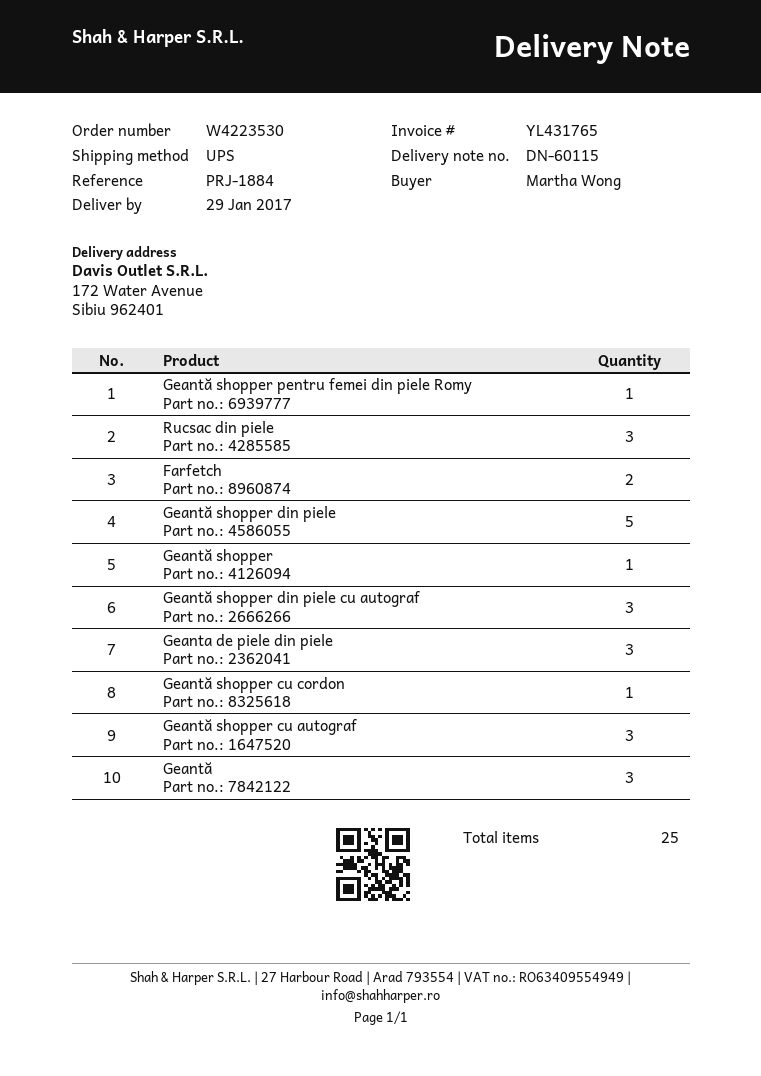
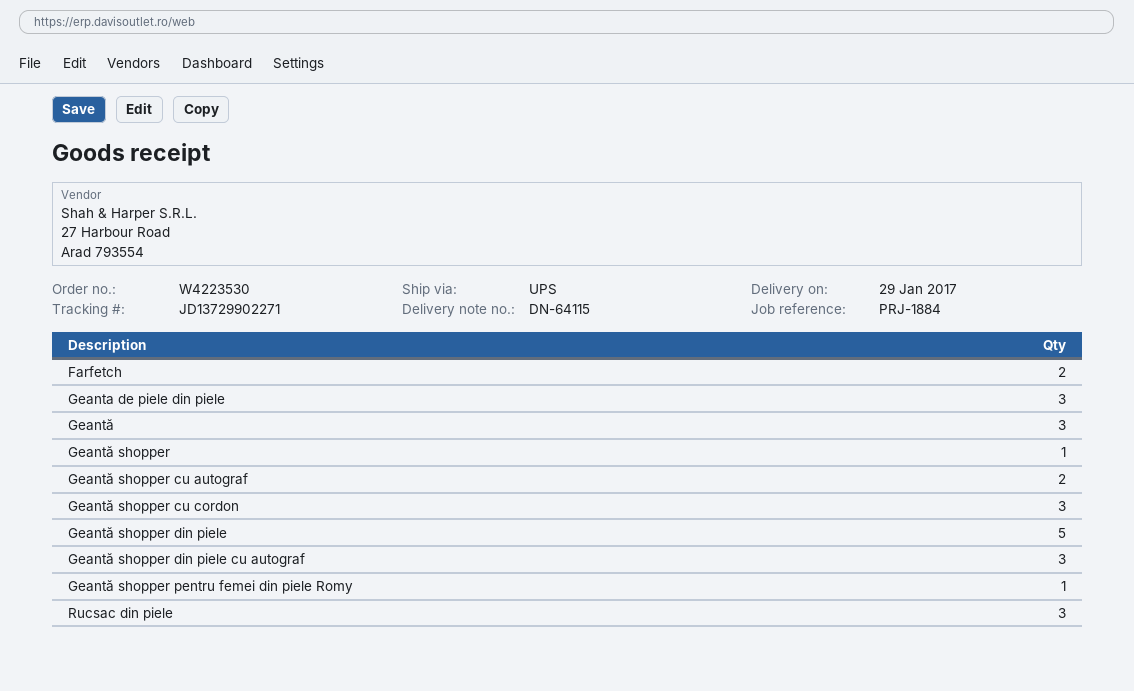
delivery note number: DN-60115 -> DN-64115
Geantă shopper cu cordon: 1 -> 3
Geantă shopper cu autograf: 3 -> 2

